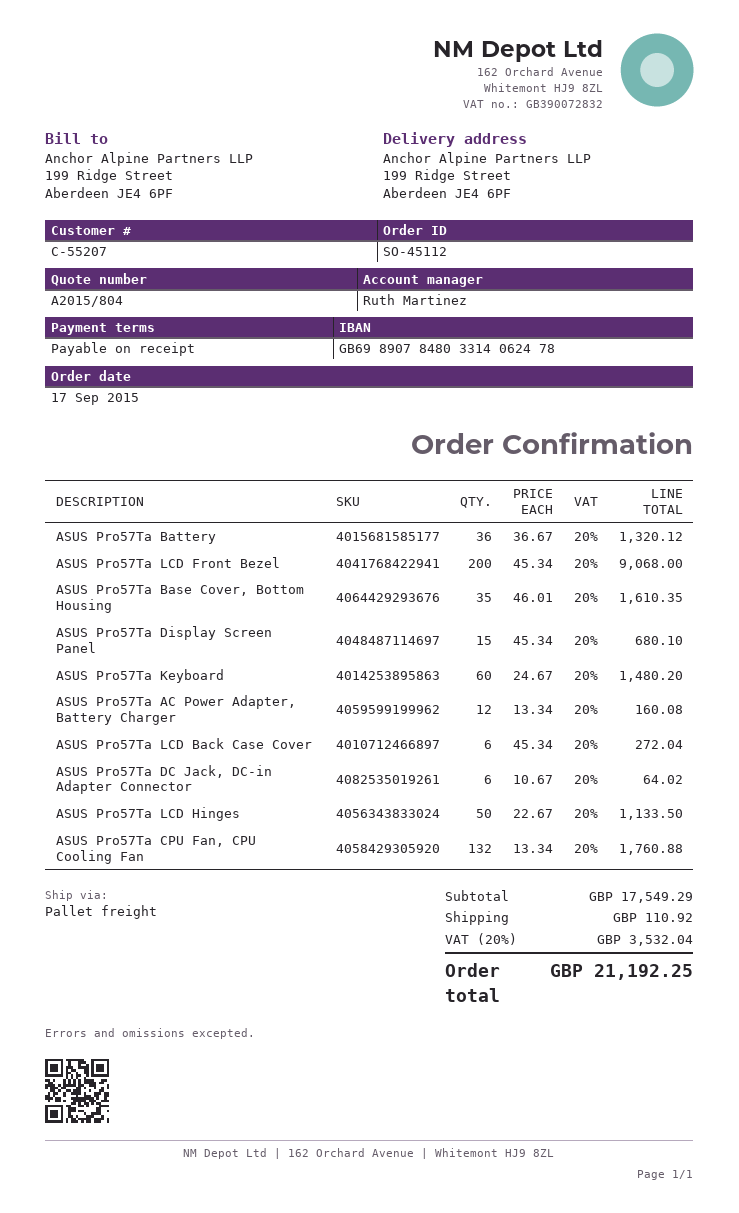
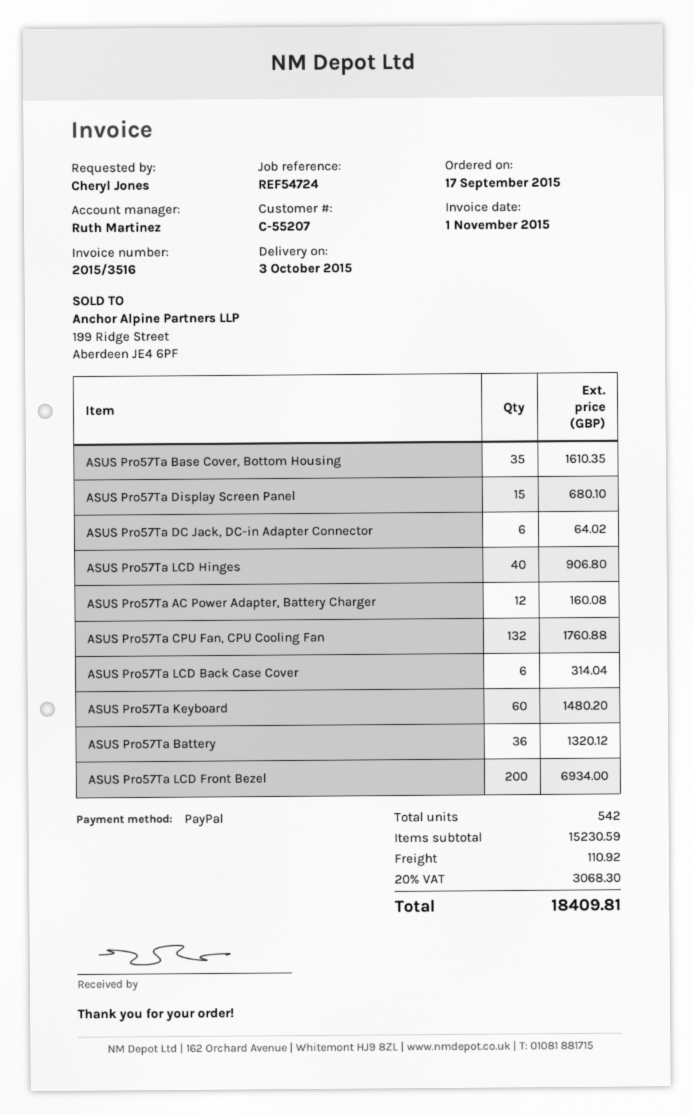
ASUS Pro57Ta LCD Front Bezel: 200 for 9068.00 -> 200 for 6934.00
ASUS Pro57Ta LCD Back Case Cover: 6 for 272.04 -> 6 for 314.04
ASUS Pro57Ta LCD Hinges: 50 for 1133.50 -> 40 for 906.80
subtotal: 17549.29 -> 15230.59
tax: 20% = 3532.04 -> 20% = 3068.30
total: 21192.25 -> 18409.81

